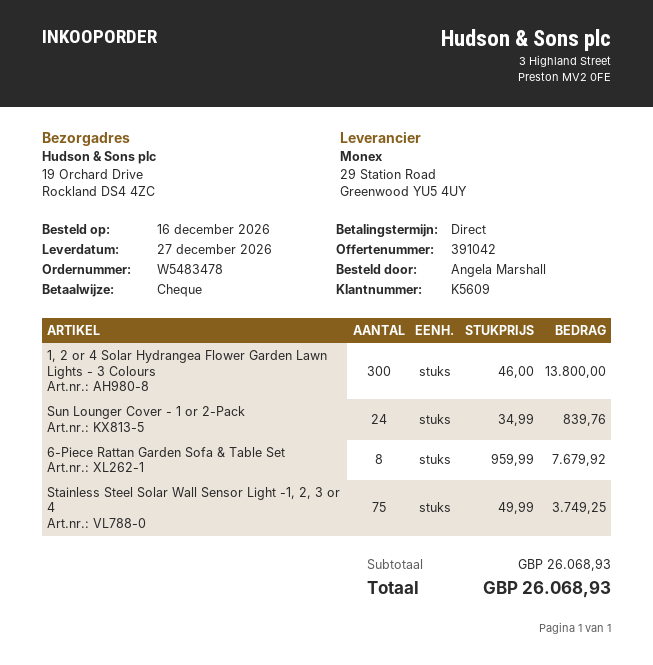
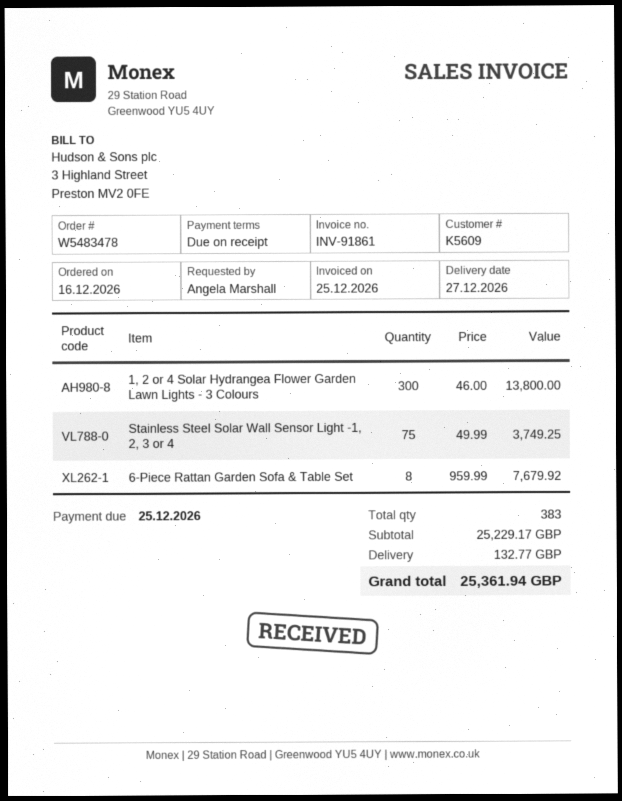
Sun Lounger Cover - 1 or 2-Pack: 24 x 34.99 = 839.76 -> none
subtotal: 26068.93 -> 25229.17
shipping: none -> 132.77
total: 26068.93 -> 25361.94

